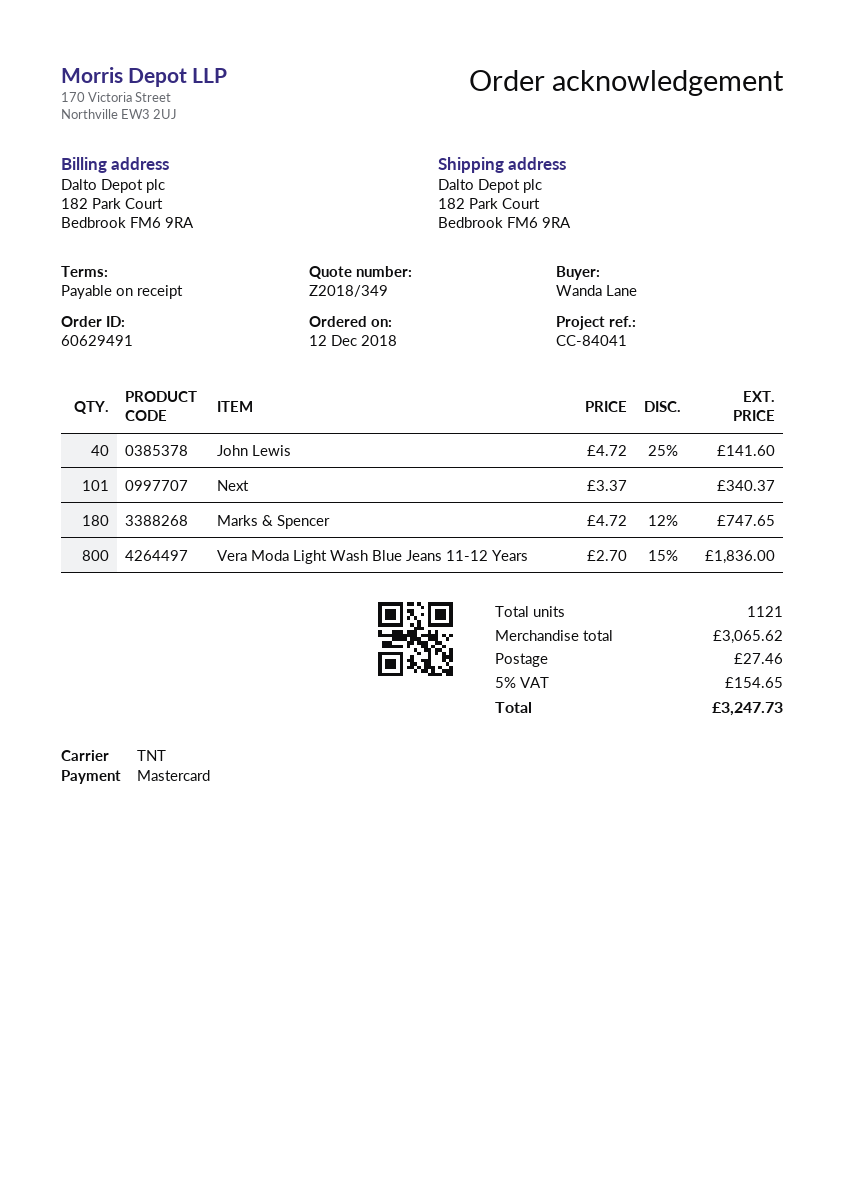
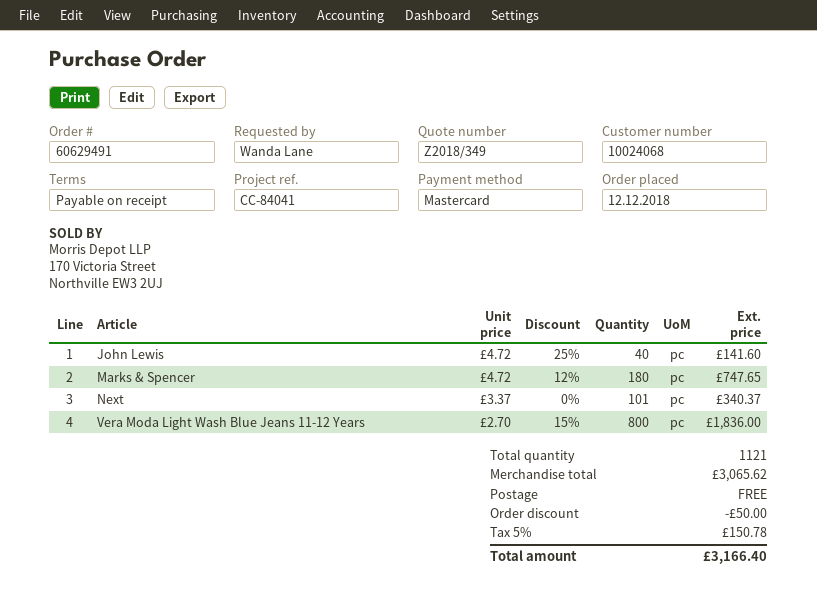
discount: none -> 50.00
shipping: 27.46 -> 0.00
tax: 5% = 154.65 -> 5% = 150.78
total: 3247.73 -> 3166.40

